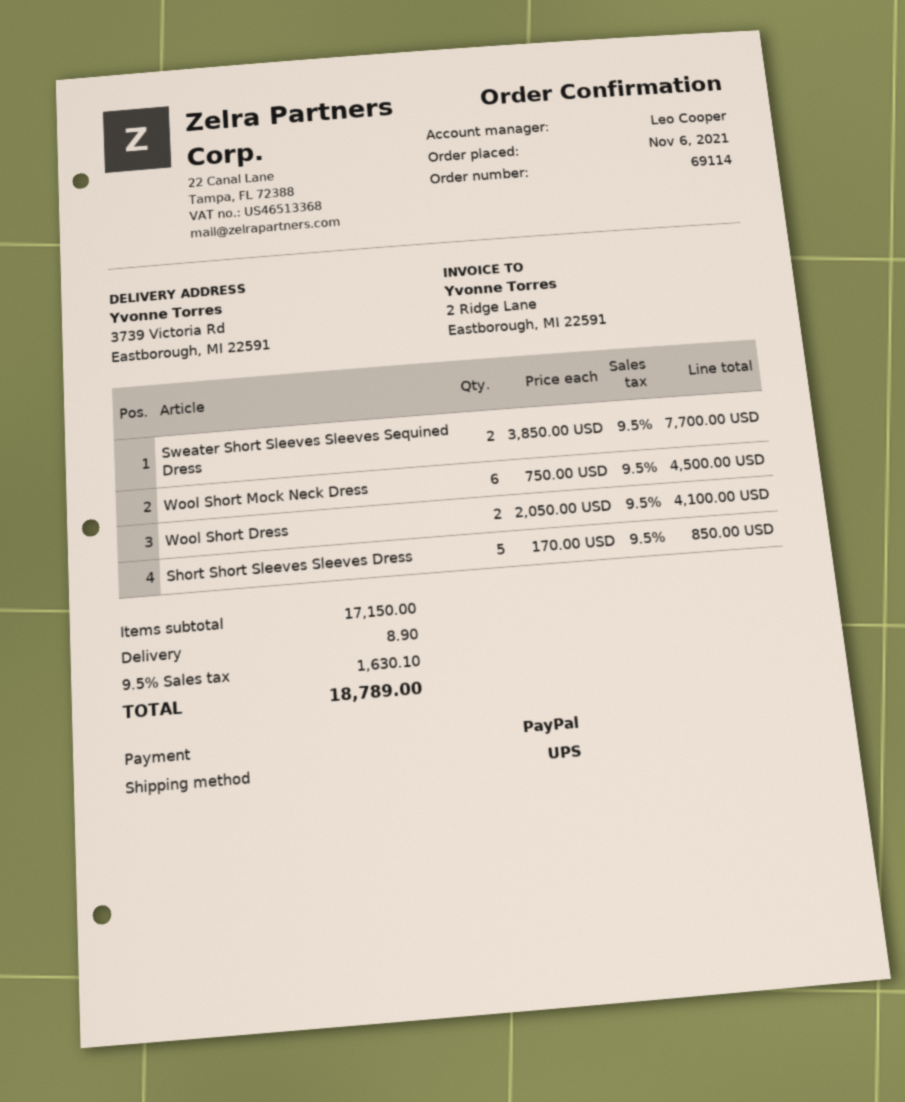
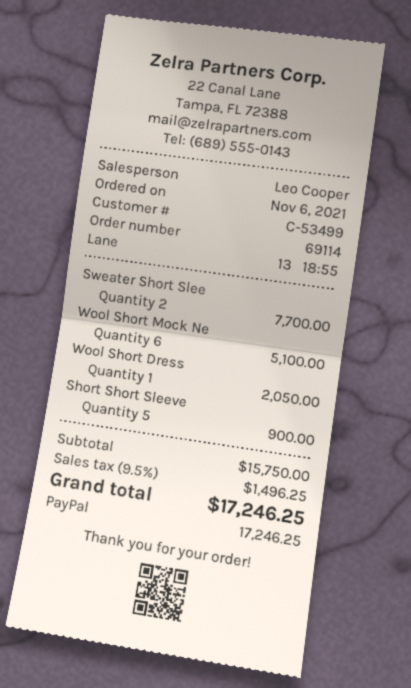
Wool Short Mock Neck Dress: 6 for 4500.00 -> 6 for 5100.00
Wool Short Dress: 2 for 4100.00 -> 1 for 2050.00
Short Short Sleeves Sleeves Dress: 5 for 850.00 -> 5 for 900.00
subtotal: 17150.00 -> 15750.00
shipping: 8.90 -> none
tax: 9.5% = 1630.10 -> 9.5% = 1496.25
total: 18789.00 -> 17246.25

